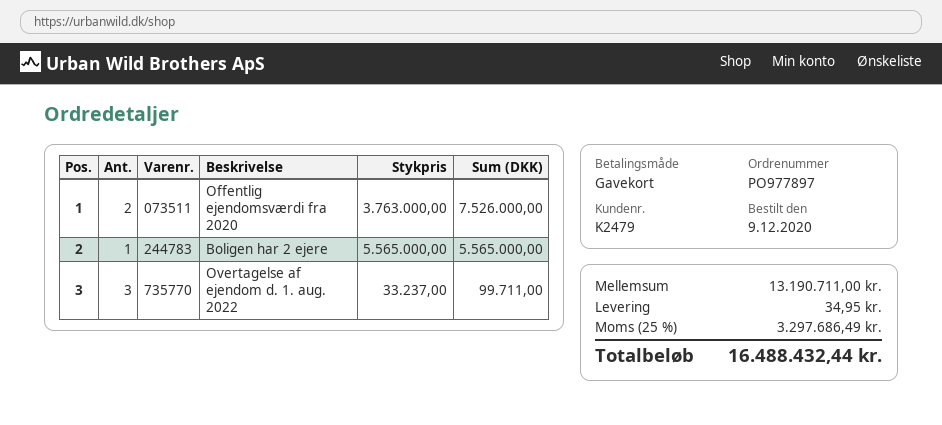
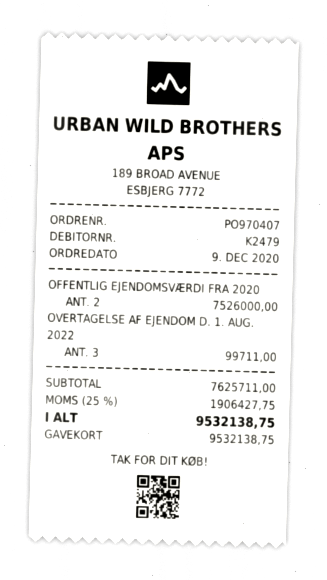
order number: PO977897 -> PO970407
Boligen har 2 ejere: 1 for 5565000.00 -> none
subtotal: 13190711.00 -> 7625711.00
shipping: 34.95 -> none
tax: 25% = 3297686.49 -> 25% = 1906427.75
total: 16488432.44 -> 9532138.75

